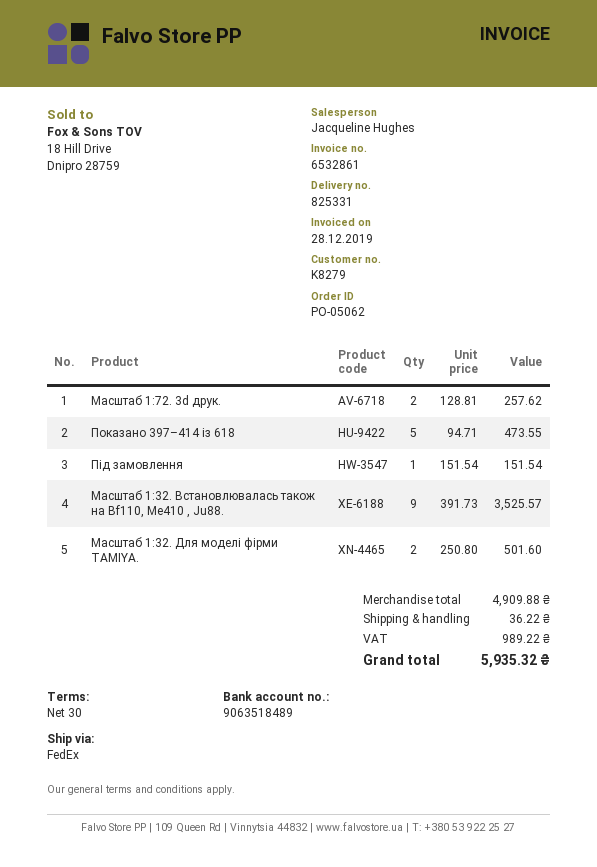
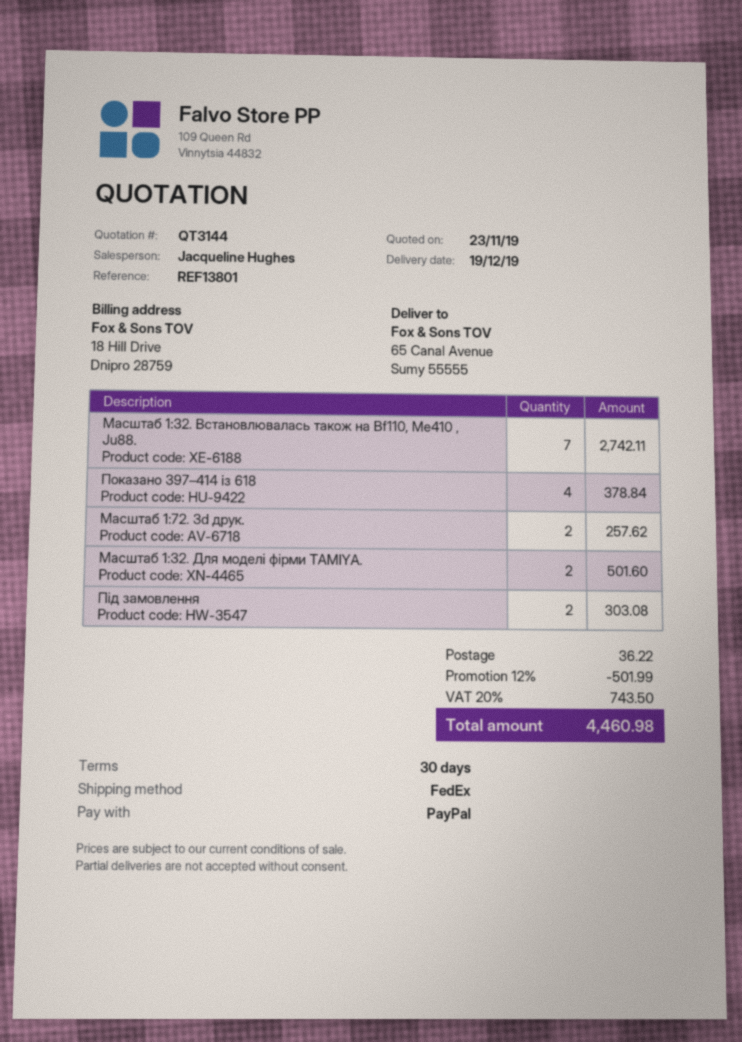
Показано 397–414 із 618: 5 for 473.55 -> 4 for 378.84
Під замовлення: 1 for 151.54 -> 2 for 303.08
Масштаб 1:32. Встановлювалась також на Bf110, Me410 , Ju88.: 9 for 3525.57 -> 7 for 2742.11
discount: none -> 12% = 501.99
tax: 989.22 -> 743.50
total: 5935.32 -> 4460.98

